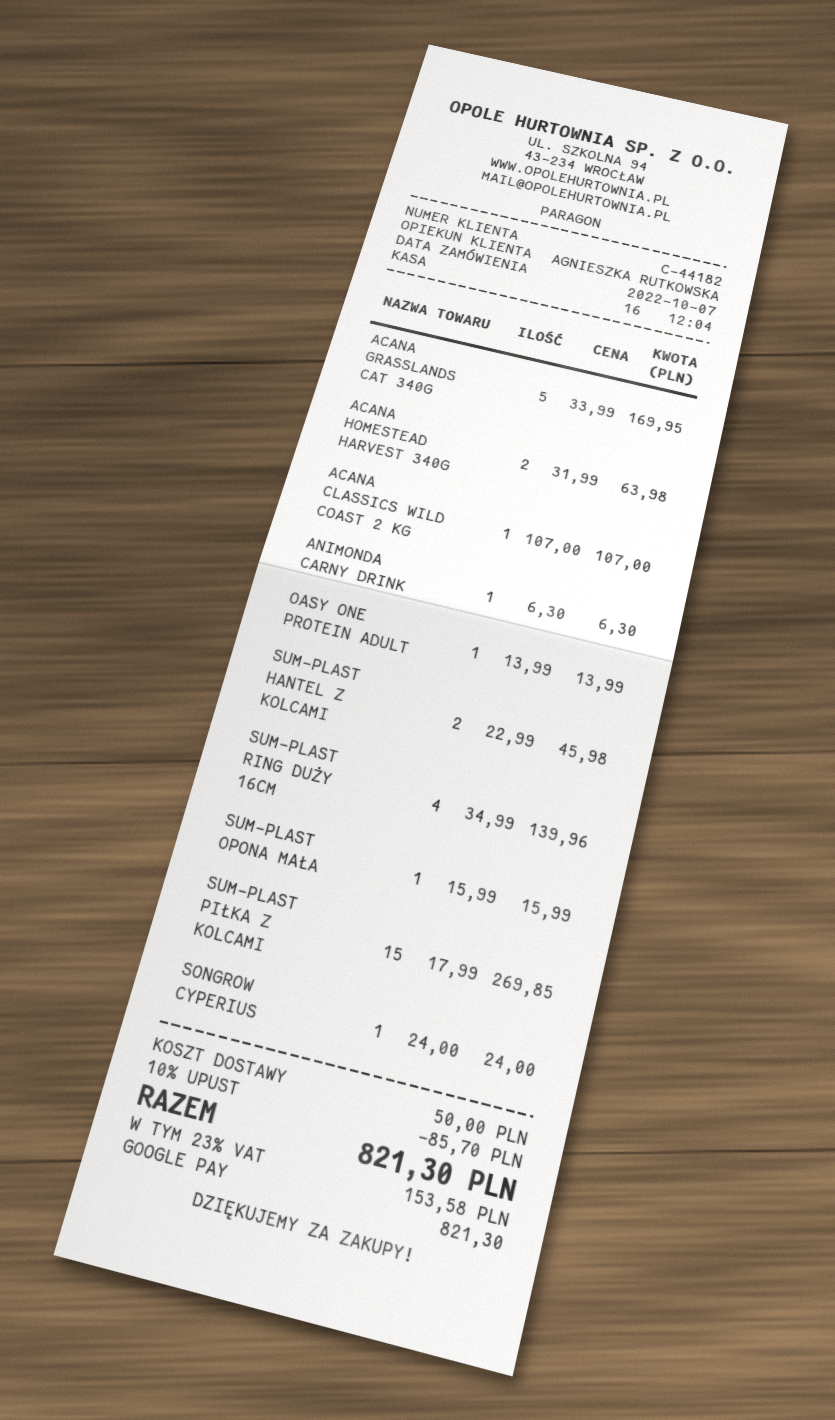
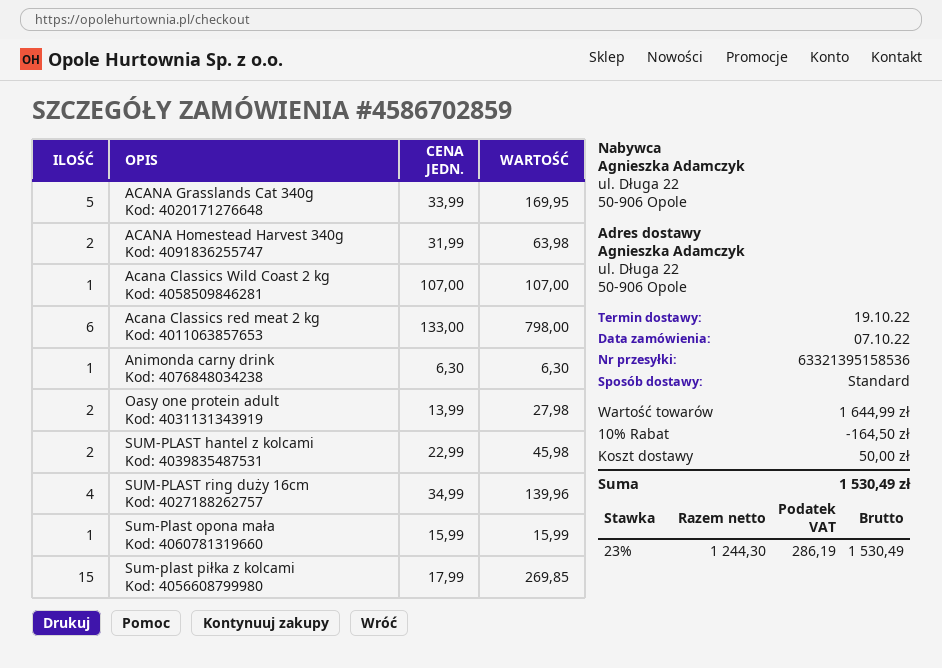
OASY ONE PROTEIN ADULT: 1 x 13.99 = 13.99 -> 2 x 13.99 = 27.98
SONGROW CYPERIUS: 1 x 24.00 = 24.00 -> none
Acana Classics red meat 2 kg: none -> 6 x 133.00 = 798.00
discount: 10% = 85.70 -> 10% = 164.50
tax: 23% = 153.58 -> 23% = 286.19
total: 821.30 -> 1530.49

